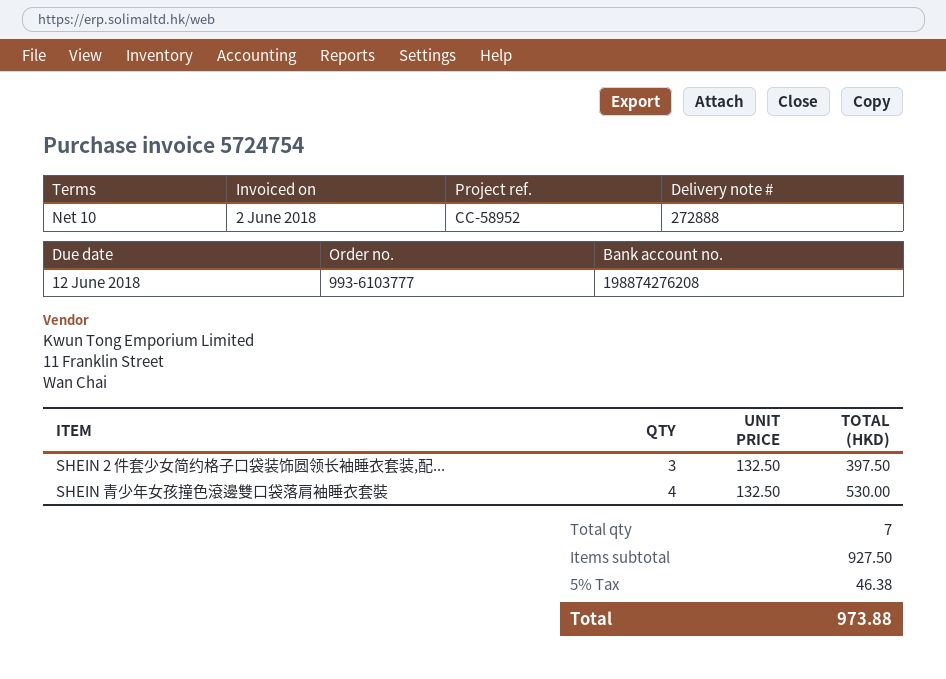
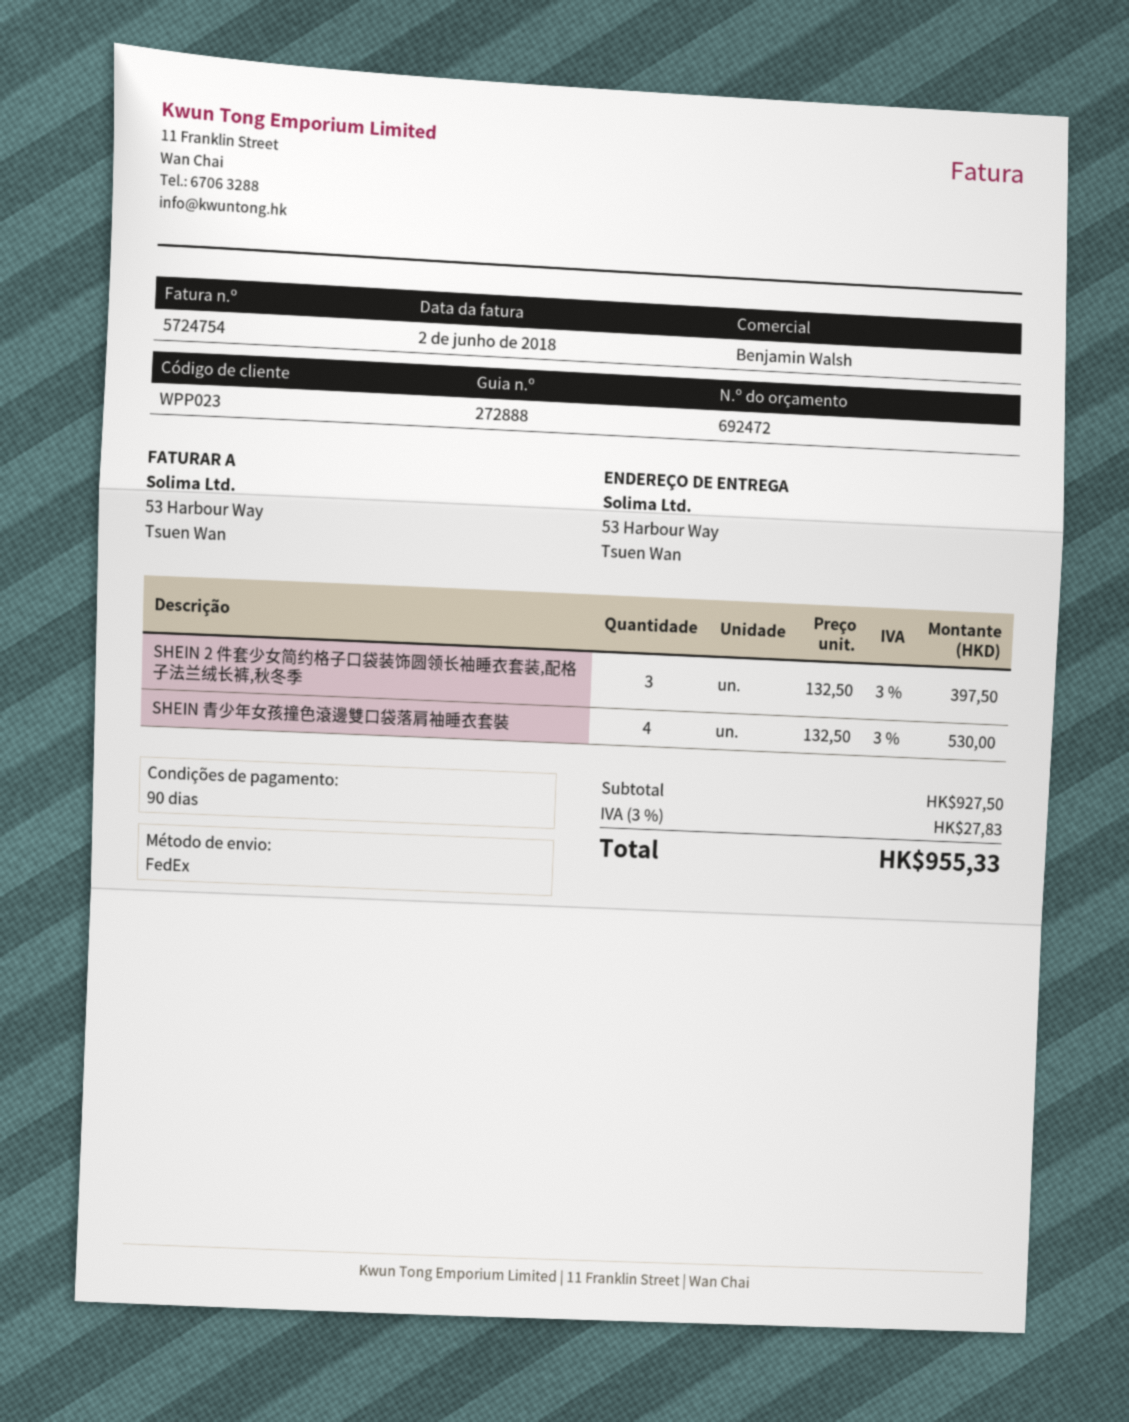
payment terms: 10 days -> 90 days
tax: 5% = 46.38 -> 3% = 27.83
total: 973.88 -> 955.33

